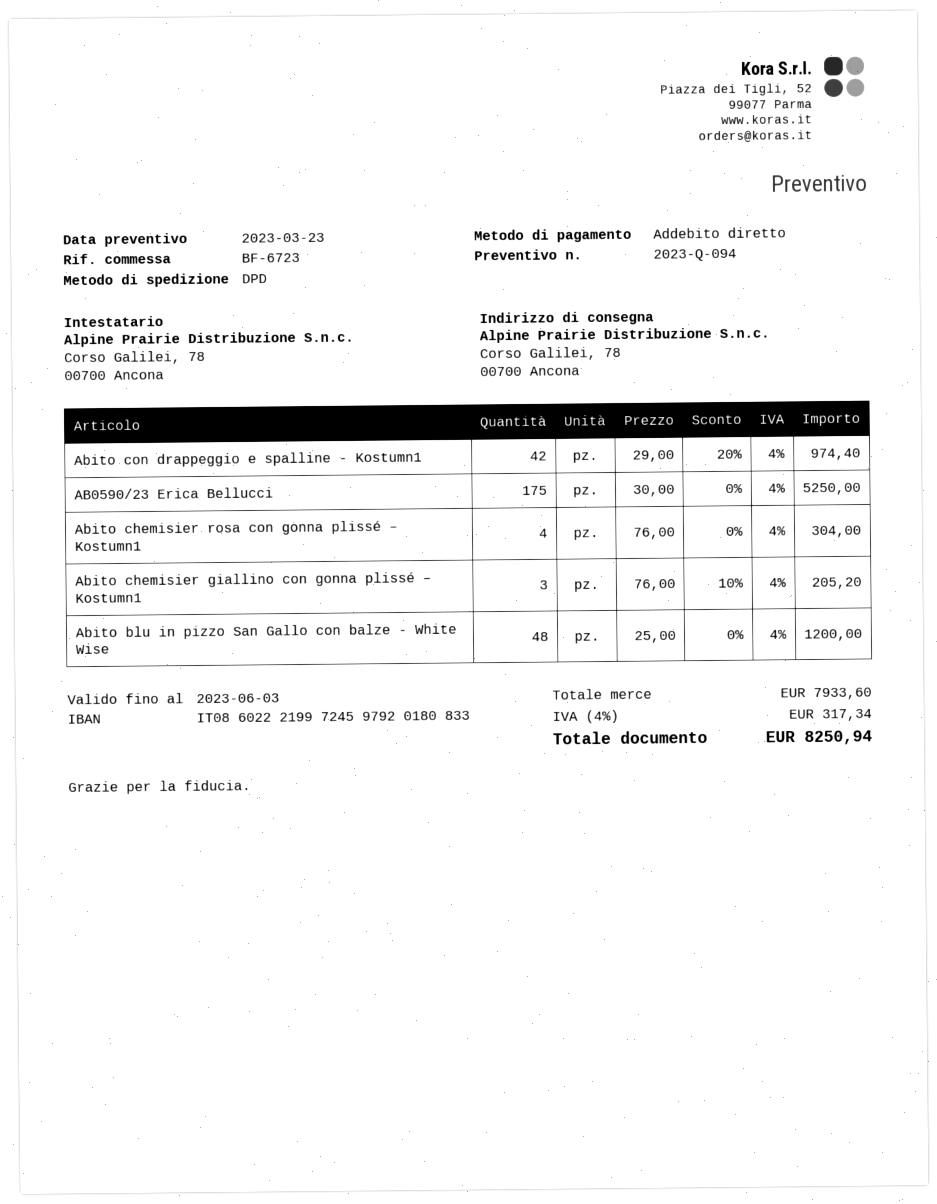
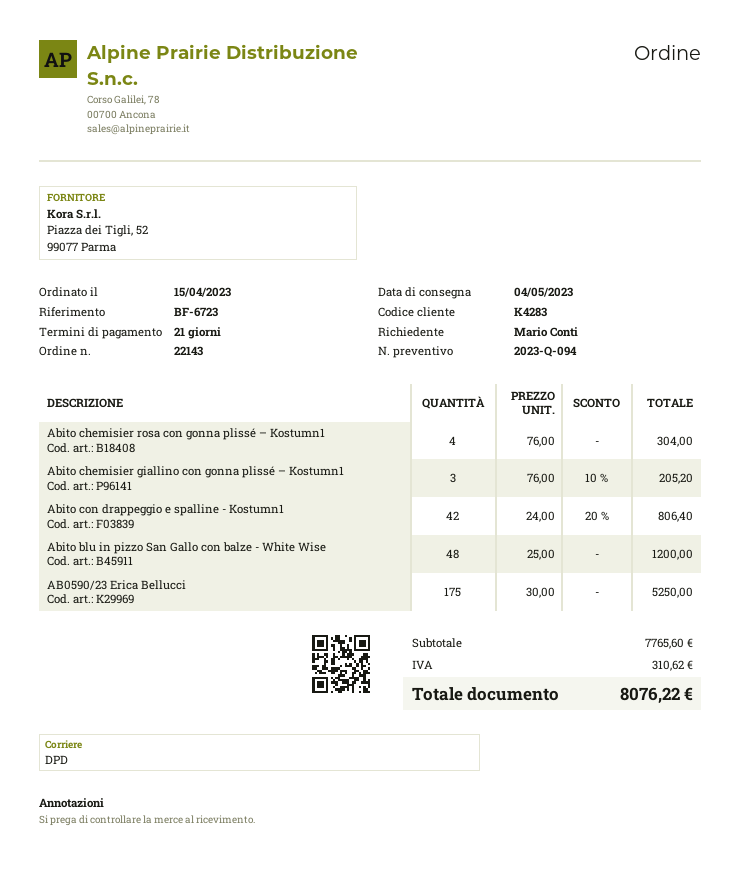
Abito con drappeggio e spalline - Kostumn1: 42 x 29.00 - 20% = 974.40 -> 42 x 24.00 - 20% = 806.40
subtotal: 7933.60 -> 7765.60
tax: 317.34 -> 310.62
total: 8250.94 -> 8076.22

